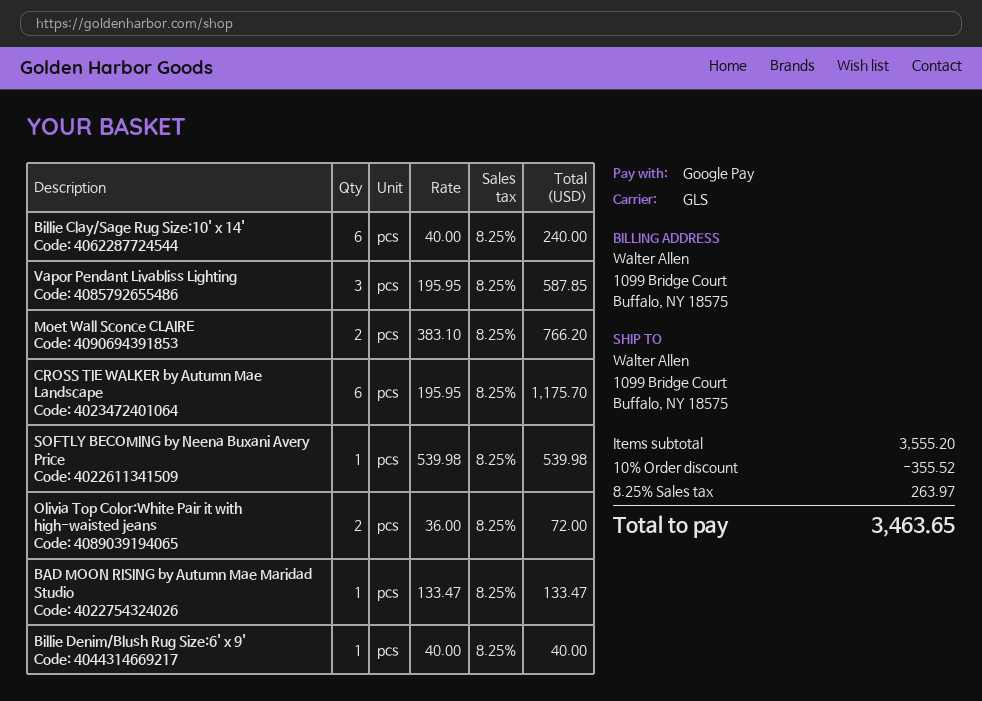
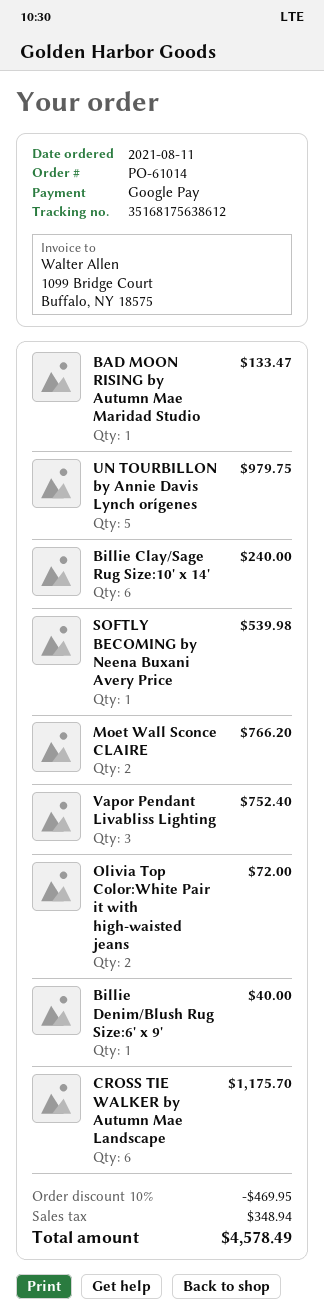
Vapor Pendant Livabliss Lighting: 3 for 587.85 -> 3 for 752.40
UN TOURBILLON by Annie Davis Lynch orígenes: none -> 5 for 979.75
discount: 10% = 355.52 -> 10% = 469.95
tax: 263.97 -> 348.94
total: 3463.65 -> 4578.49

